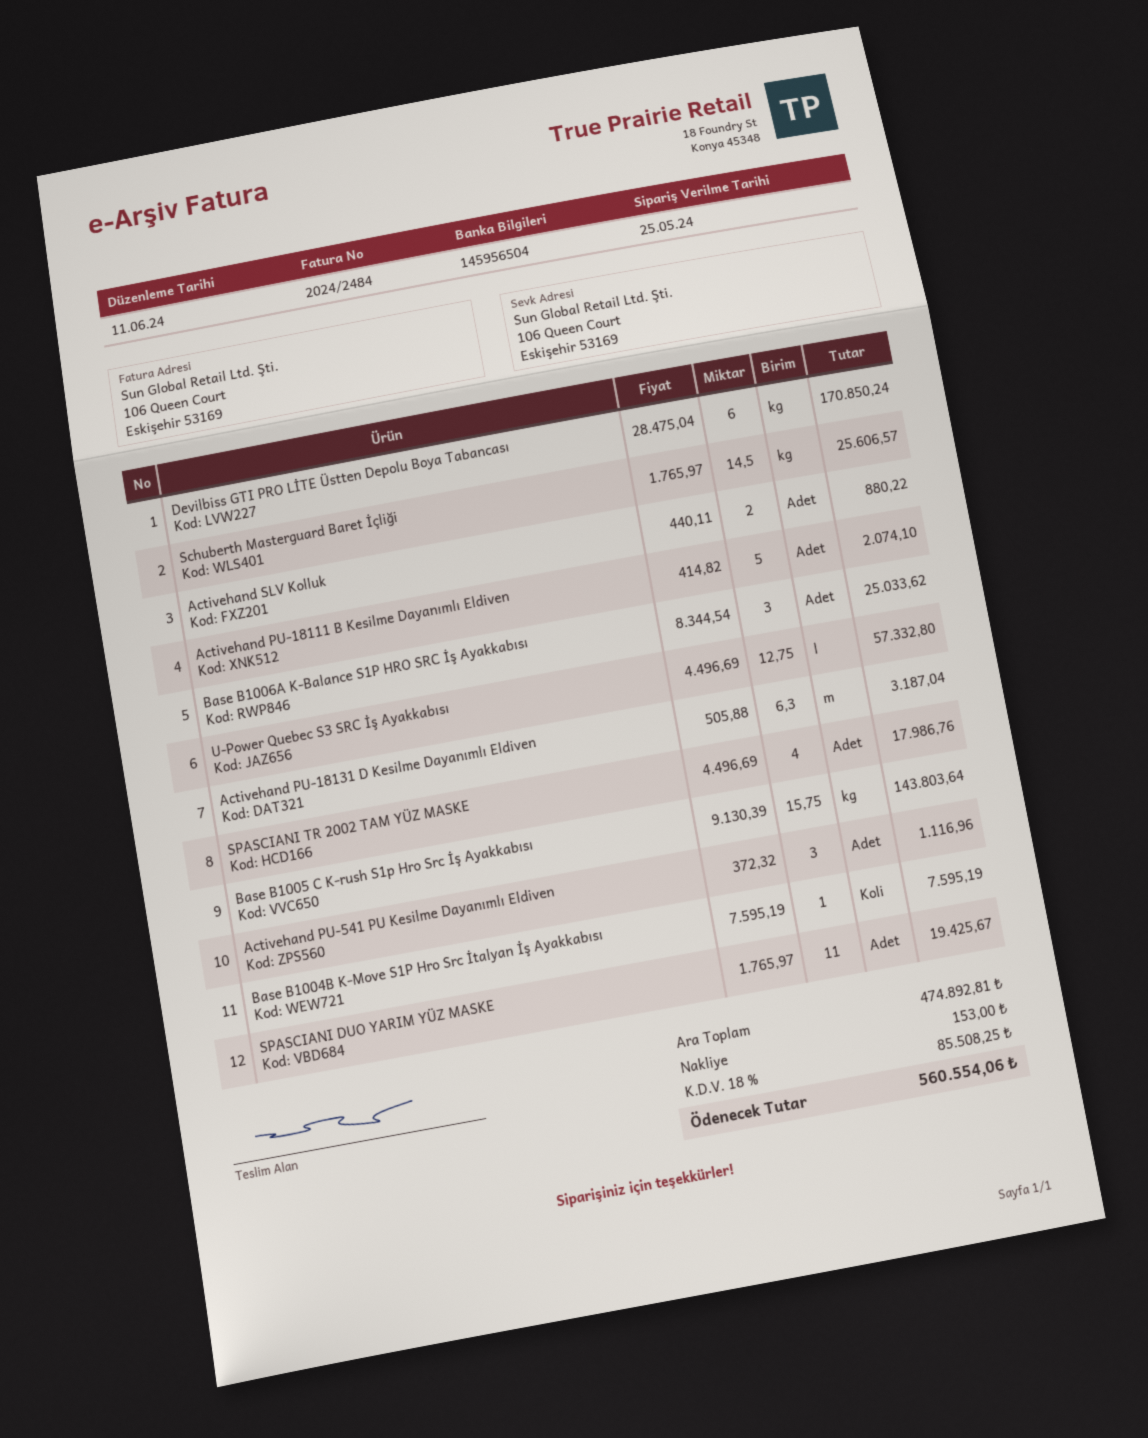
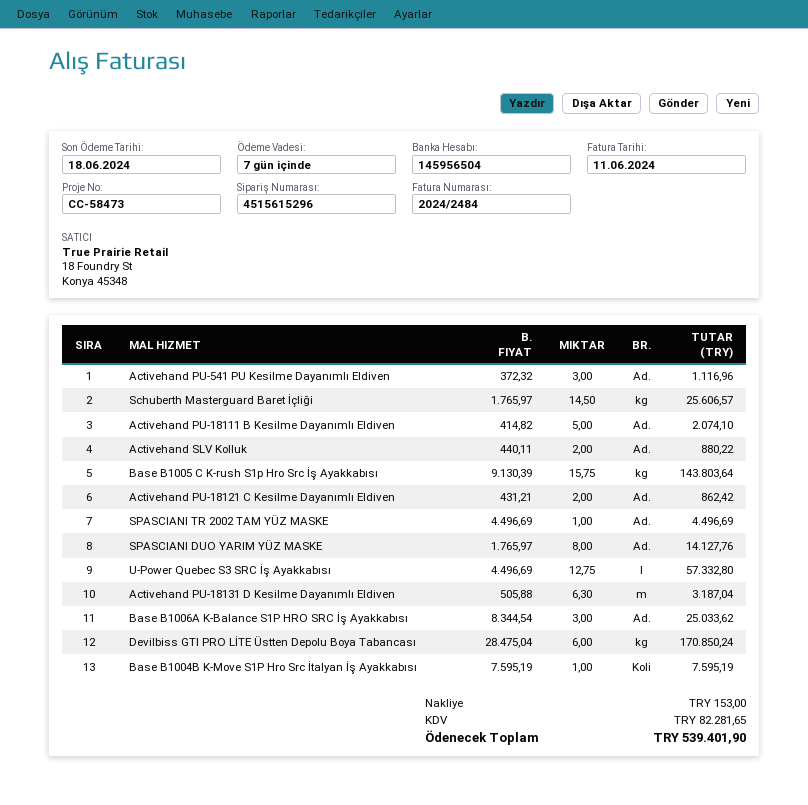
SPASCIANI TR 2002 TAM YÜZ MASKE: 4 x 4496.69 = 17986.76 -> 1 x 4496.69 = 4496.69
SPASCIANI DUO YARIM YÜZ MASKE: 11 x 1765.97 = 19425.67 -> 8 x 1765.97 = 14127.76
Activehand PU-18121 C Kesilme Dayanımlı Eldiven: none -> 2 x 431.21 = 862.42
tax: 85508.25 -> 82281.65
total: 560554.06 -> 539401.90

